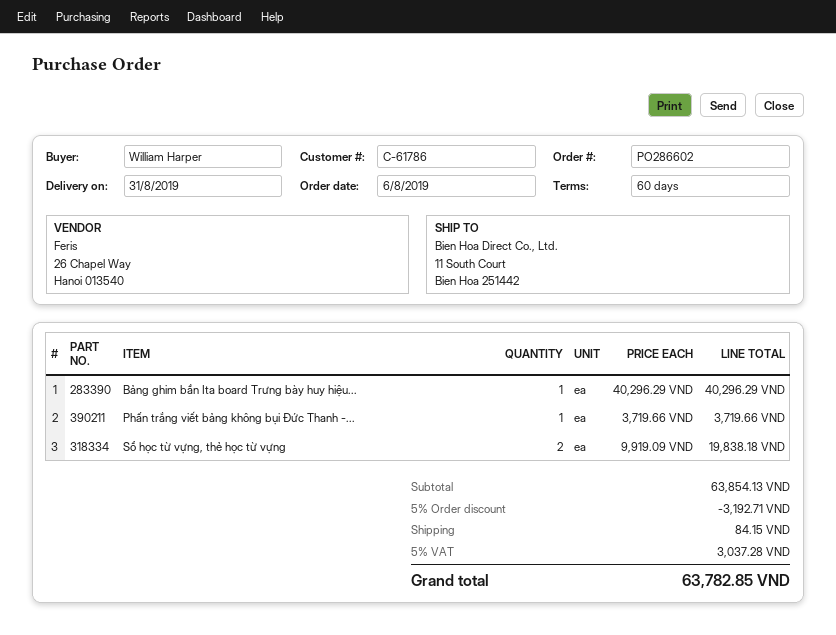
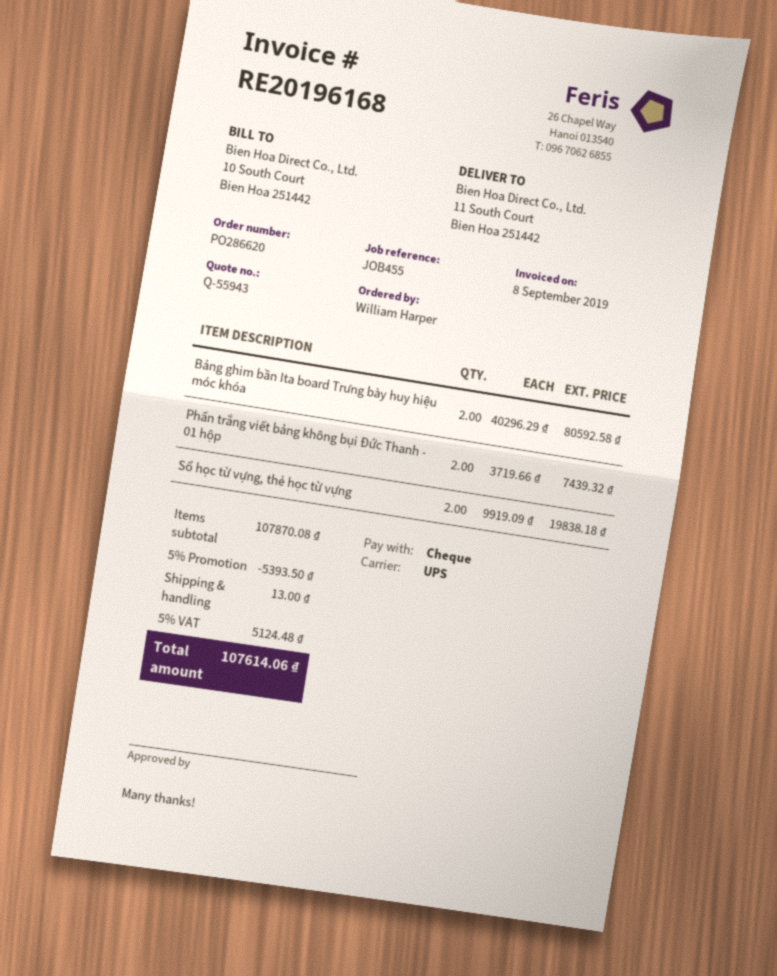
order number: PO286602 -> PO286620
Bảng ghim bần Ita board Trưng bày huy hiệu...: 1 x 40296.29 = 40296.29 -> 2 x 40296.29 = 80592.58
Phấn trắng viết bảng không bụi Đức Thanh -...: 1 x 3719.66 = 3719.66 -> 2 x 3719.66 = 7439.32
subtotal: 63854.13 -> 107870.08
discount: 5% = 3192.71 -> 5% = 5393.50
shipping: 84.15 -> 13.00
tax: 5% = 3037.28 -> 5% = 5124.48
total: 63782.85 -> 107614.06

